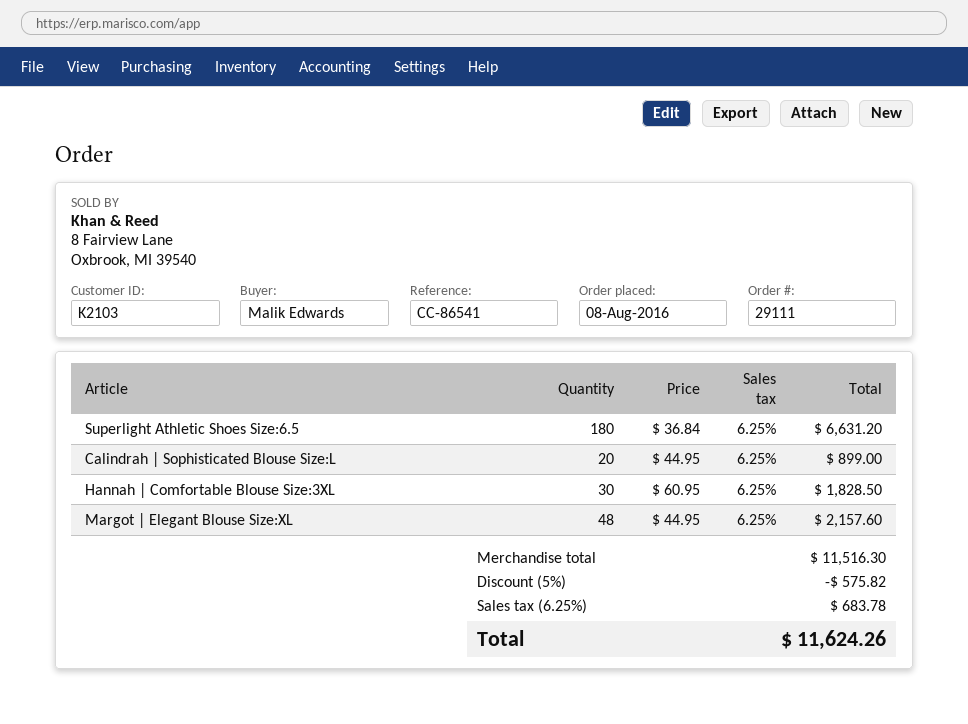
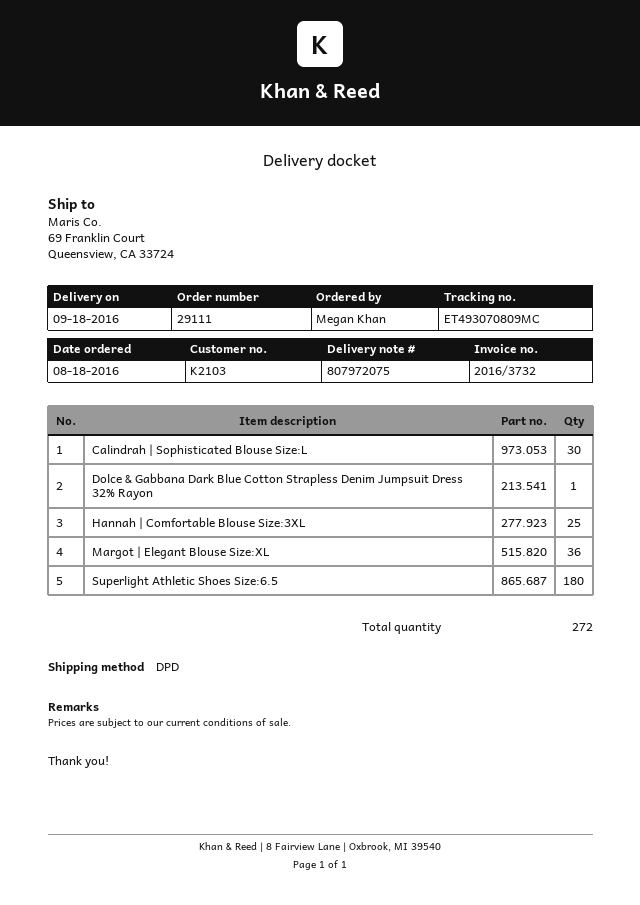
order date: 2016-08-08 -> 2016-08-18
ordered by: Malik Edwards -> Megan Khan
Calindrah | Sophisticated Blouse Size:L: 20 -> 30
Hannah | Comfortable Blouse Size:3XL: 30 -> 25
Margot | Elegant Blouse Size:XL: 48 -> 36
Dolce & Gabbana Dark Blue Cotton Strapless Denim Jumpsuit Dress 32% Rayon: none -> 1

